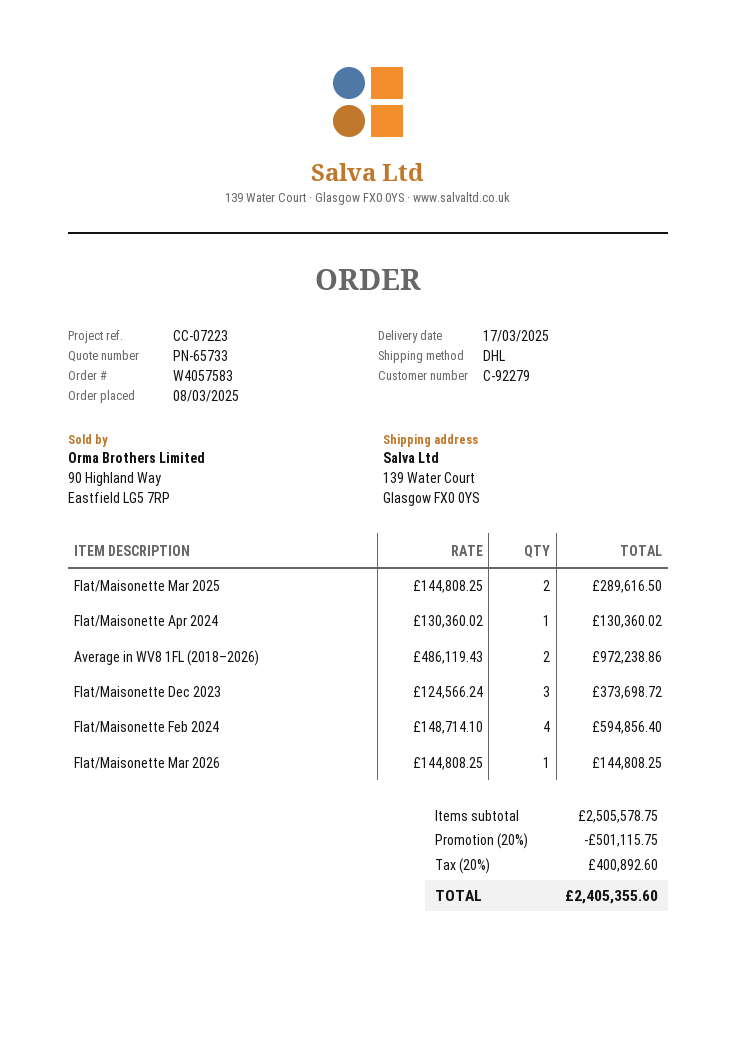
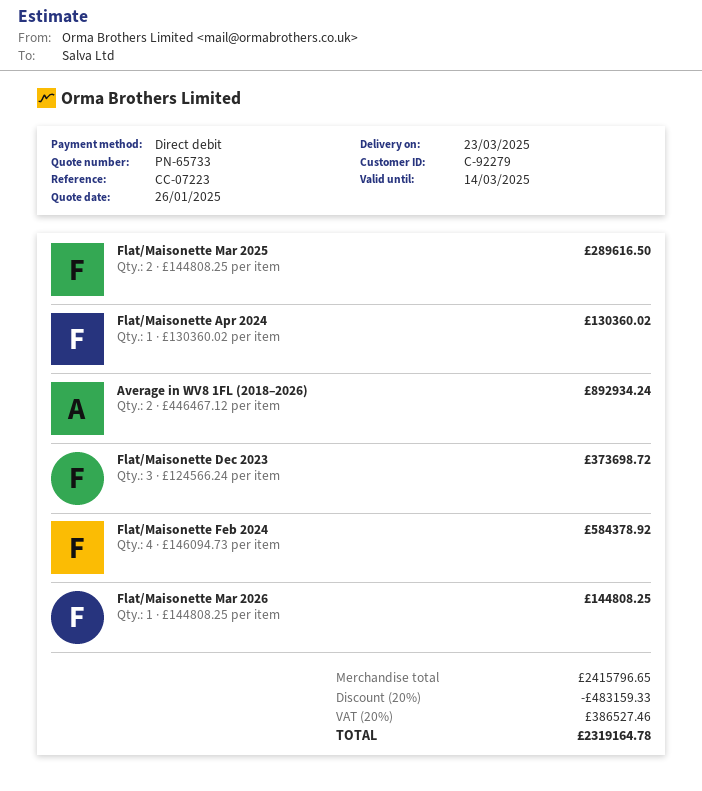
delivery date: 2025-03-17 -> 2025-03-23
Average in WV8 1FL (2018–2026): 2 x 486119.43 = 972238.86 -> 2 x 446467.12 = 892934.24
Flat/Maisonette Feb 2024: 4 x 148714.10 = 594856.40 -> 4 x 146094.73 = 584378.92
subtotal: 2505578.75 -> 2415796.65
discount: 20% = 501115.75 -> 20% = 483159.33
tax: 20% = 400892.60 -> 20% = 386527.46
total: 2405355.60 -> 2319164.78

